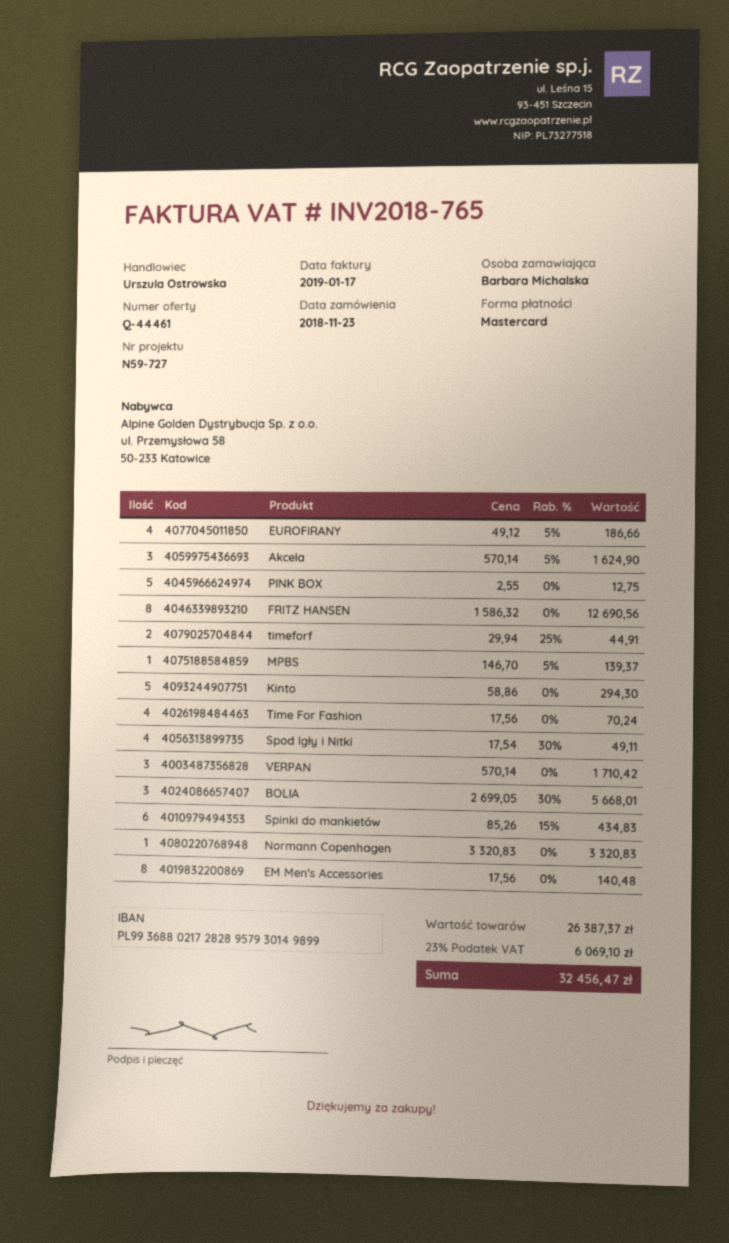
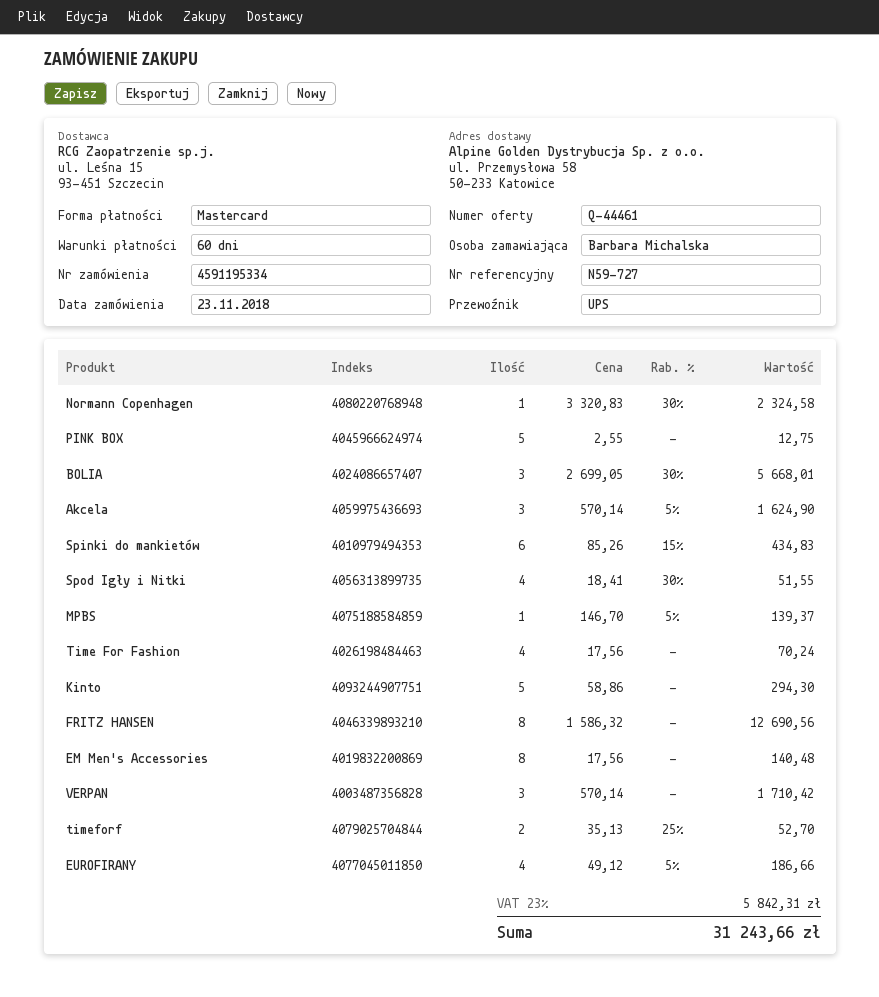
timeforf: 2 x 29.94 - 25% = 44.91 -> 2 x 35.13 - 25% = 52.70
Spod Igły i Nitki: 4 x 17.54 - 30% = 49.11 -> 4 x 18.41 - 30% = 51.55
Normann Copenhagen: 1 x 3320.83 = 3320.83 -> 1 x 3320.83 - 30% = 2324.58
tax: 23% = 6069.10 -> 23% = 5842.31
total: 32456.47 -> 31243.66

